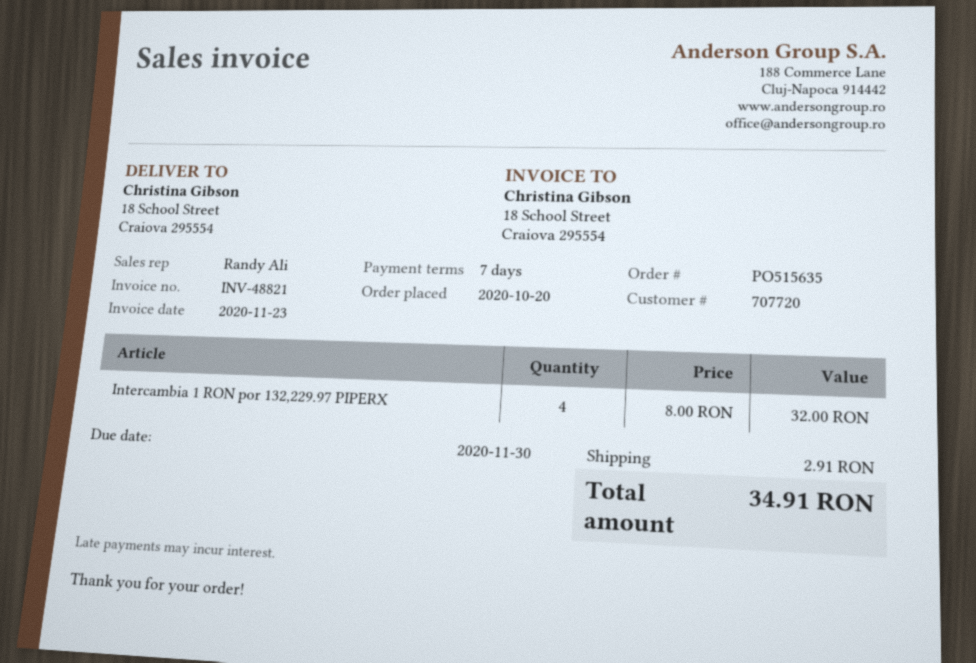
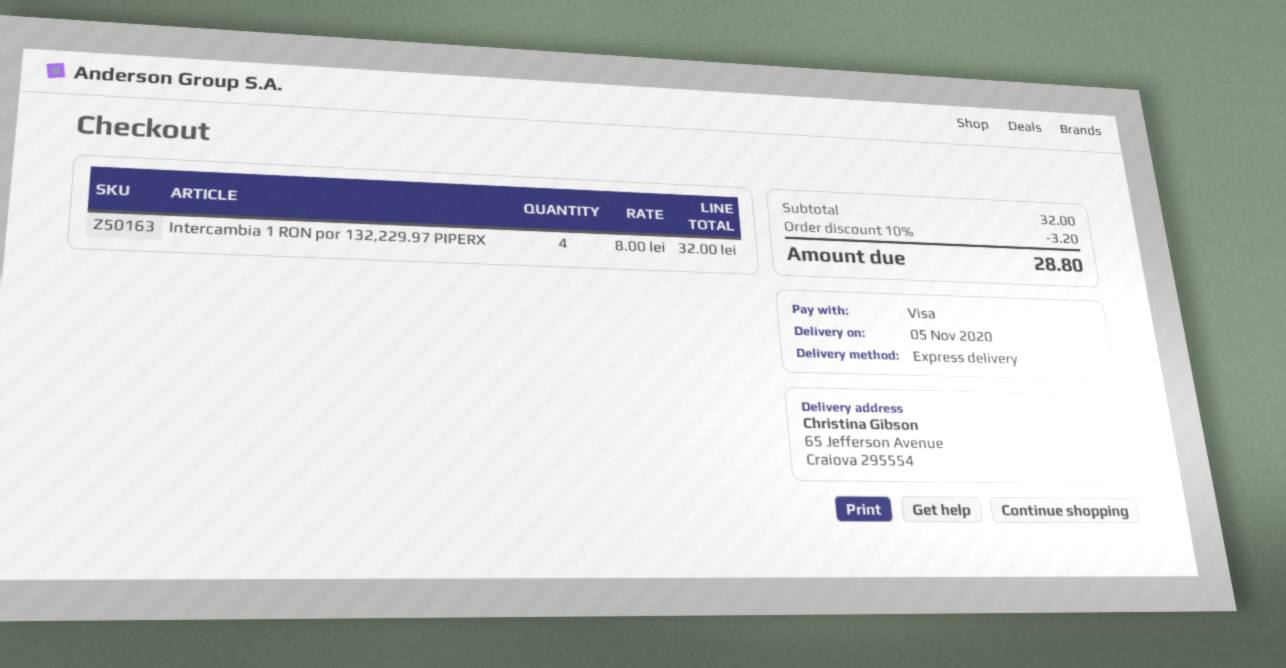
ship to: 18 School Street, Craiova 295554 -> 65 Jefferson Avenue, Craiova 295554
discount: none -> 10% = 3.20
shipping: 2.91 -> none
total: 34.91 -> 28.80

